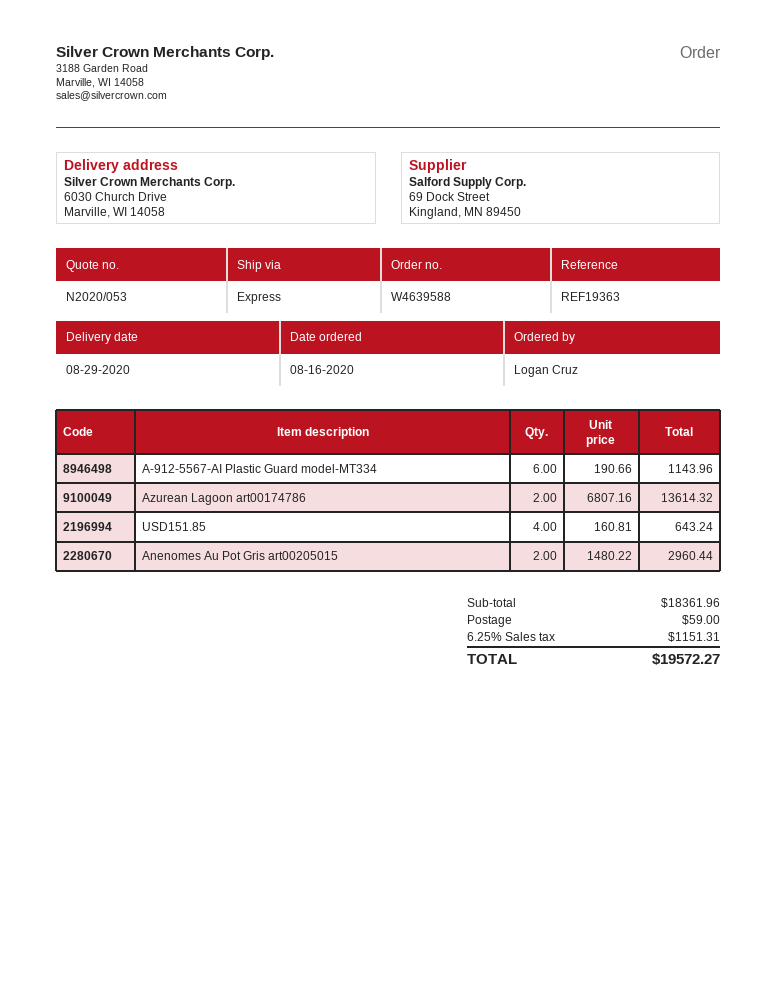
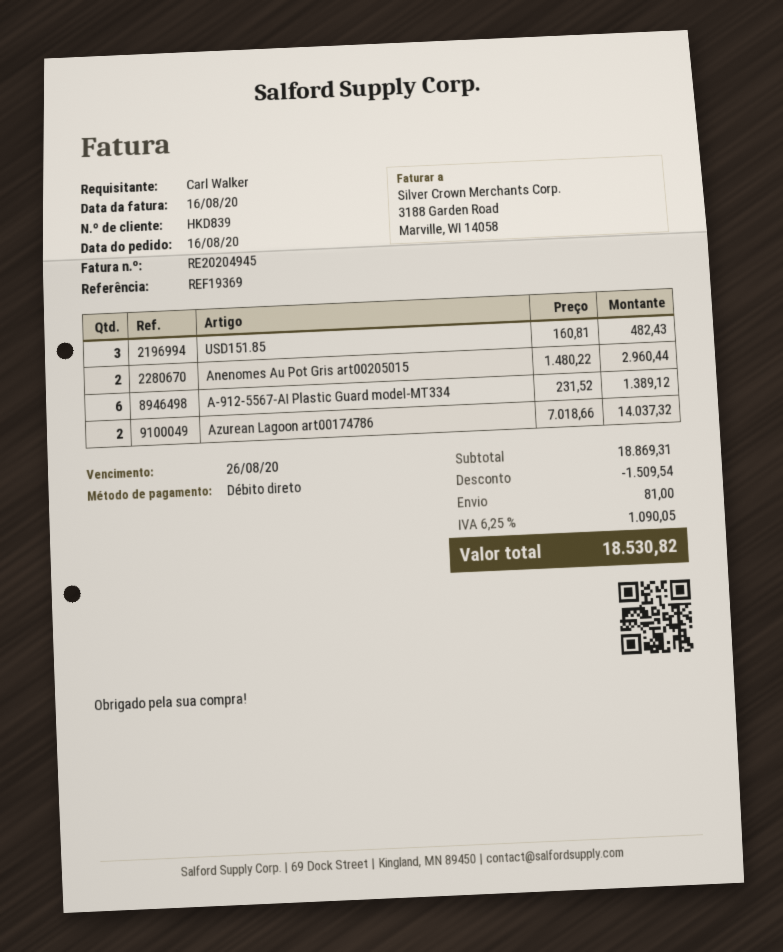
reference: REF19363 -> REF19369
ordered by: Logan Cruz -> Carl Walker
A-912-5567-AI Plastic Guard model-MT334: 6 x 190.66 = 1143.96 -> 6 x 231.52 = 1389.12
Azurean Lagoon art00174786: 2 x 6807.16 = 13614.32 -> 2 x 7018.66 = 14037.32
USD151.85: 4 x 160.81 = 643.24 -> 3 x 160.81 = 482.43
subtotal: 18361.96 -> 18869.31
discount: none -> 1509.54
shipping: 59.00 -> 81.00
tax: 6.25% = 1151.31 -> 6.25% = 1090.05
total: 19572.27 -> 18530.82

